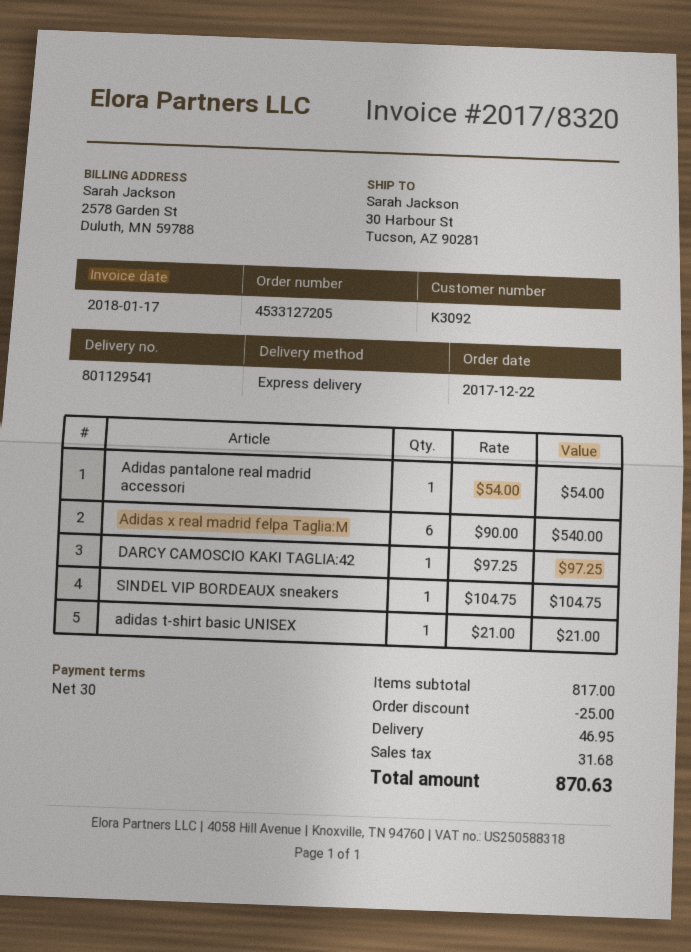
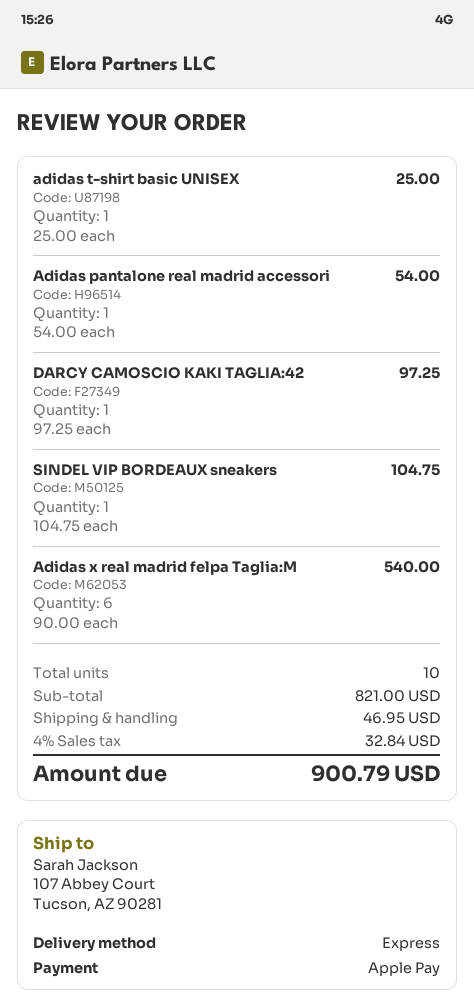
ship to: 30 Harbour St, Tucson, AZ 90281 -> 107 Abbey Court, Tucson, AZ 90281
adidas t-shirt basic UNISEX: 1 x 21.00 = 21.00 -> 1 x 25.00 = 25.00
subtotal: 817.00 -> 821.00
discount: 25.00 -> none
tax: 31.68 -> 32.84
total: 870.63 -> 900.79

